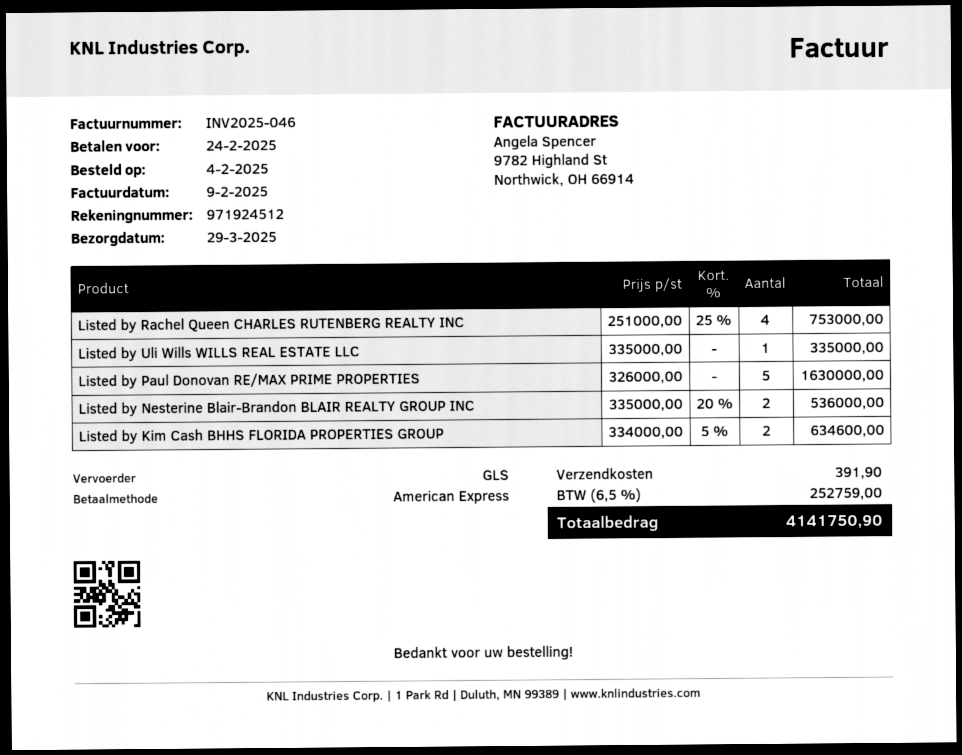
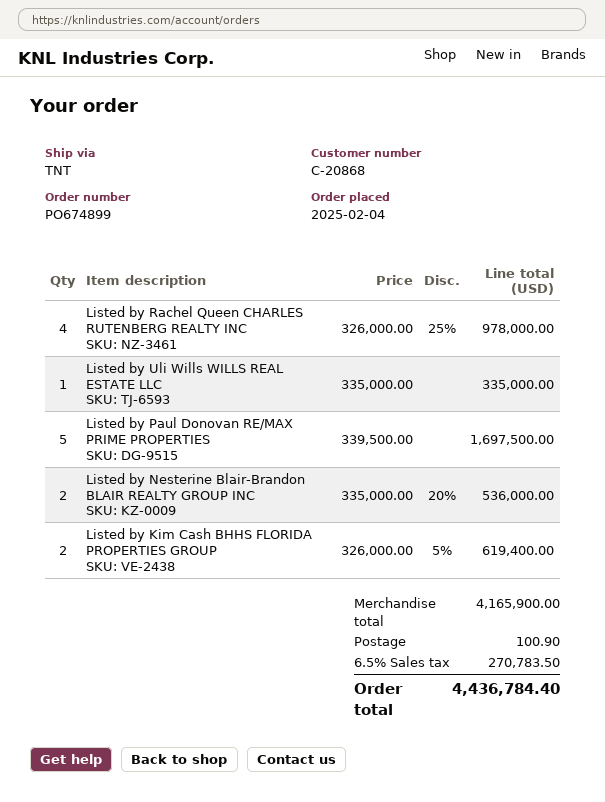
shipping method: GLS -> TNT
Listed by Rachel Queen CHARLES RUTENBERG REALTY INC: 4 x 251000.00 - 25% = 753000.00 -> 4 x 326000.00 - 25% = 978000.00
Listed by Paul Donovan RE/MAX PRIME PROPERTIES: 5 x 326000.00 = 1630000.00 -> 5 x 339500.00 = 1697500.00
Listed by Kim Cash BHHS FLORIDA PROPERTIES GROUP: 2 x 334000.00 - 5% = 634600.00 -> 2 x 326000.00 - 5% = 619400.00
shipping: 391.90 -> 100.90
tax: 6.5% = 252759.00 -> 6.5% = 270783.50
total: 4141750.90 -> 4436784.40

